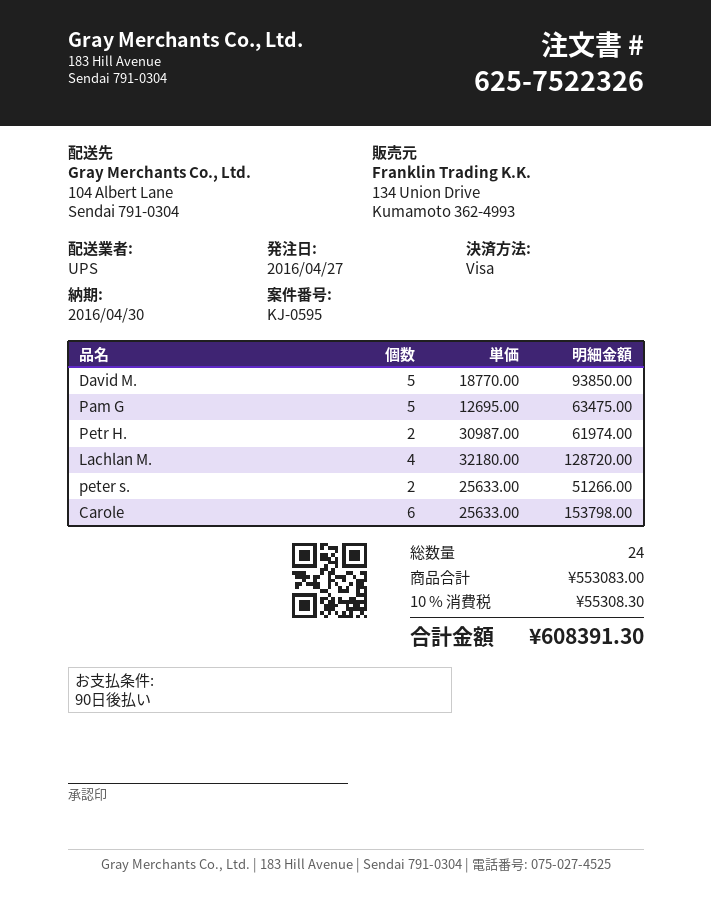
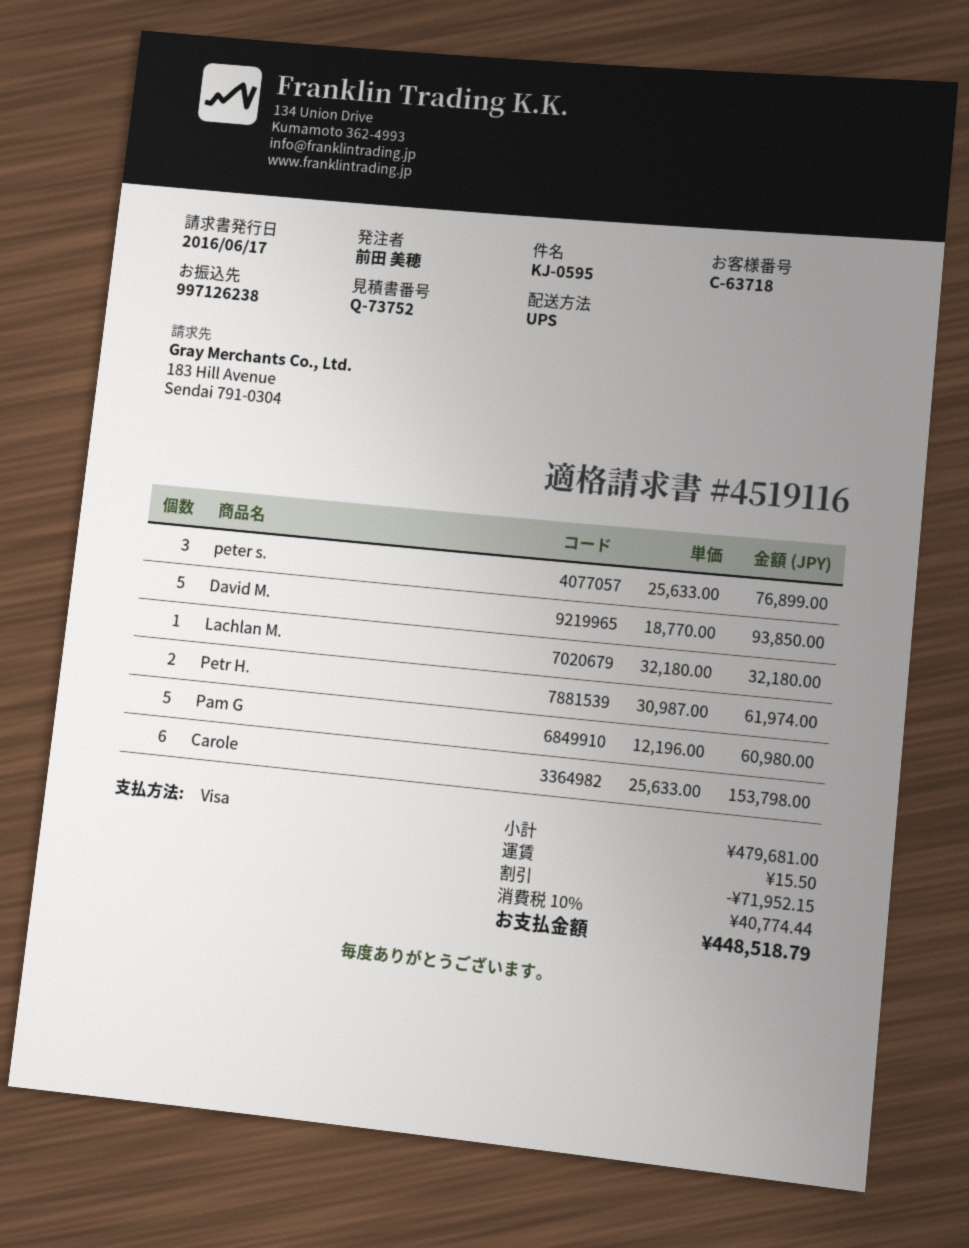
Pam G: 5 x 12695.00 = 63475.00 -> 5 x 12196.00 = 60980.00
Lachlan M.: 4 x 32180.00 = 128720.00 -> 1 x 32180.00 = 32180.00
peter s.: 2 x 25633.00 = 51266.00 -> 3 x 25633.00 = 76899.00
subtotal: 553083.00 -> 479681.00
discount: none -> 71952.15
shipping: none -> 15.50
tax: 10% = 55308.30 -> 10% = 40774.44
total: 608391.30 -> 448518.79

